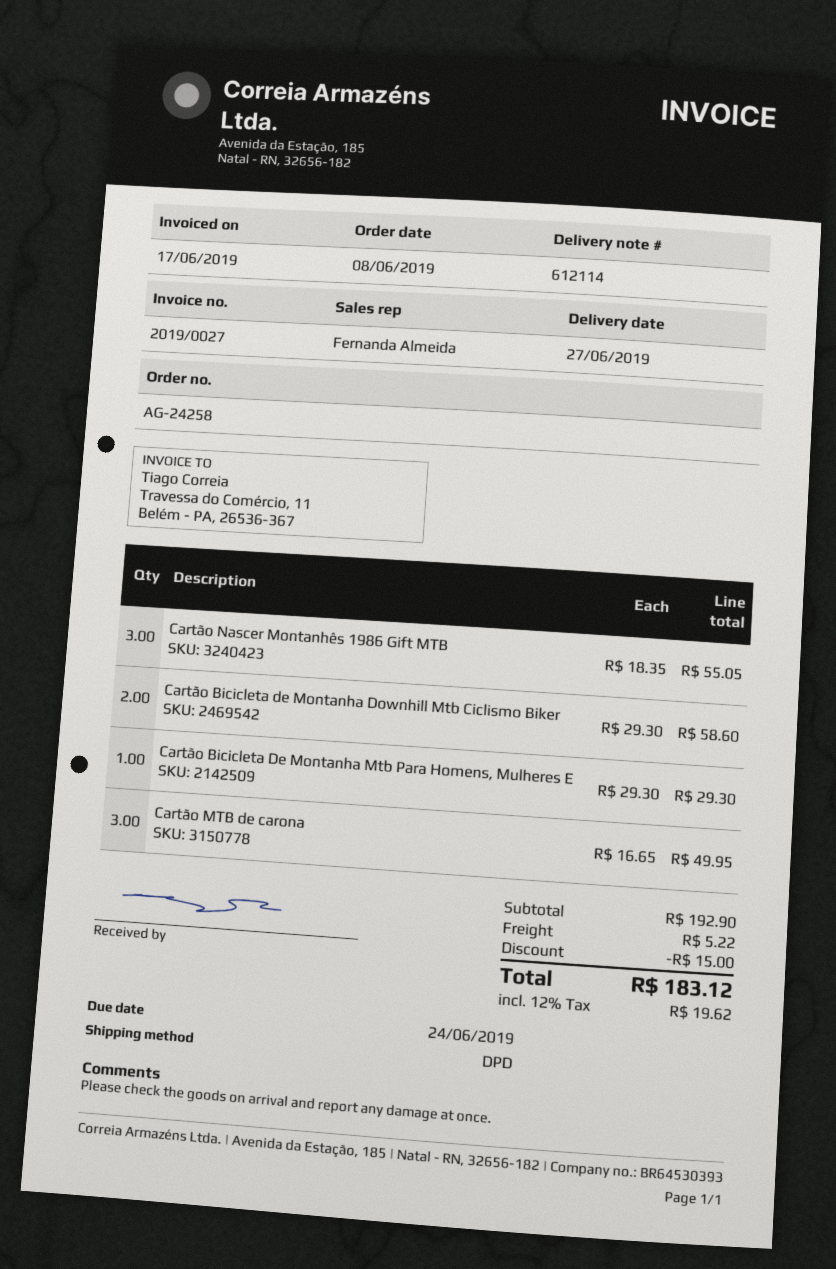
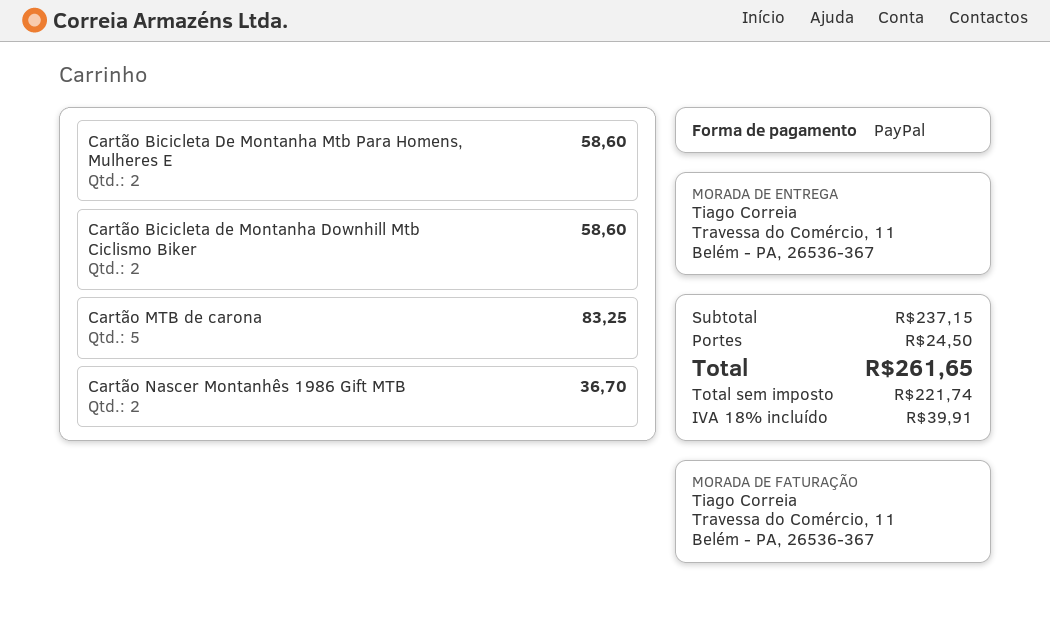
Cartão Nascer Montanhês 1986 Gift MTB: 3 for 55.05 -> 2 for 36.70
Cartão Bicicleta De Montanha Mtb Para Homens, Mulheres E: 1 for 29.30 -> 2 for 58.60
Cartão MTB de carona: 3 for 49.95 -> 5 for 83.25
subtotal: 192.90 -> 237.15
discount: 15.00 -> none
shipping: 5.22 -> 24.50
tax: 12% = 19.62 -> 18% = 39.91
total: 183.12 -> 261.65

